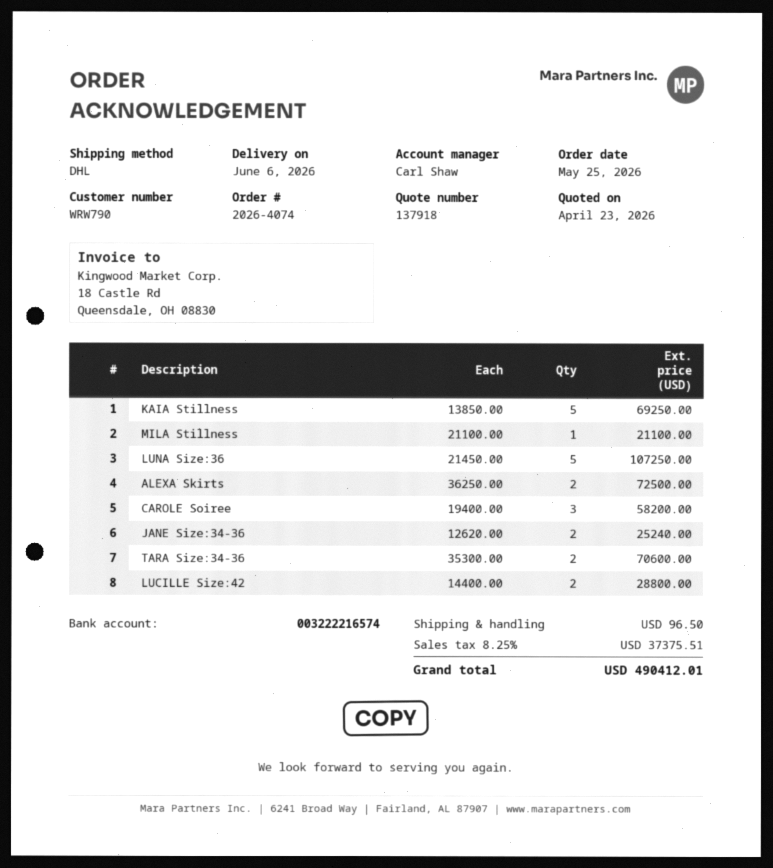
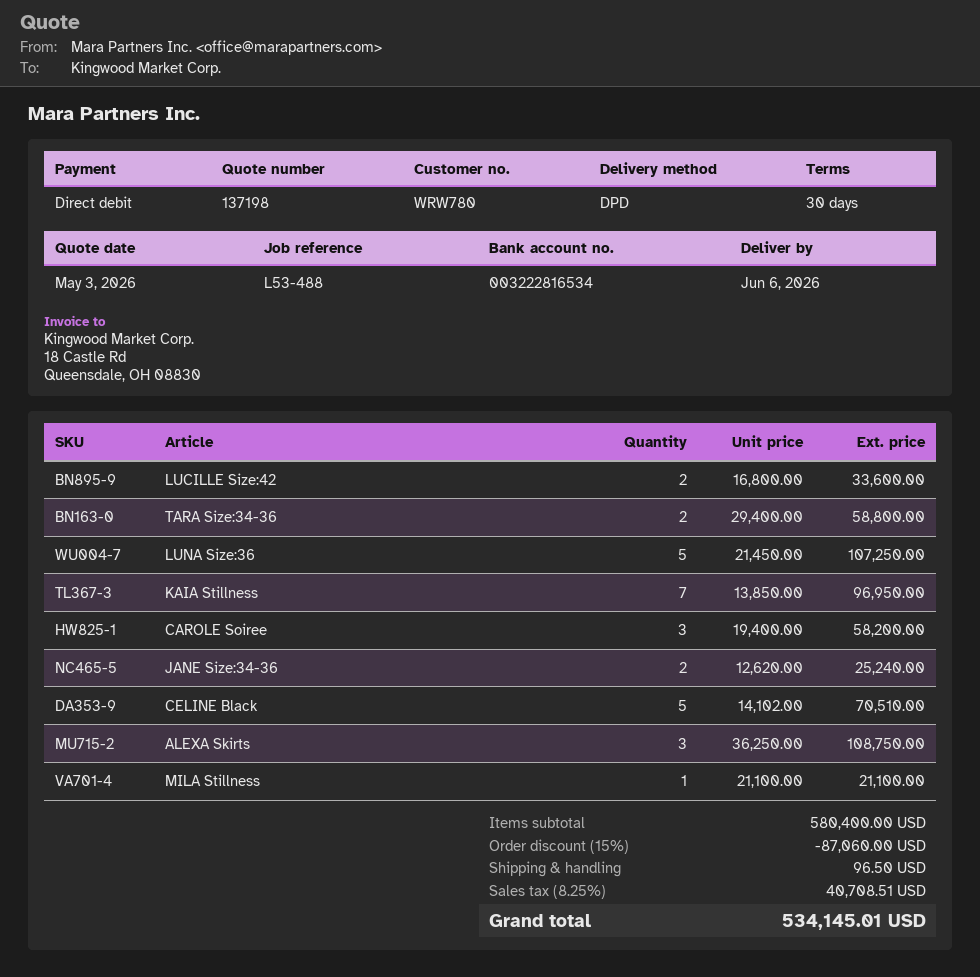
quote number: 137918 -> 137198
quote date: 2026-04-23 -> 2026-05-03
customer number: WRW790 -> WRW780
bank account: 003222216574 -> 003222816534
shipping method: DHL -> DPD
KAIA Stillness: 5 x 13850.00 = 69250.00 -> 7 x 13850.00 = 96950.00
ALEXA Skirts: 2 x 36250.00 = 72500.00 -> 3 x 36250.00 = 108750.00
TARA Size:34-36: 2 x 35300.00 = 70600.00 -> 2 x 29400.00 = 58800.00
LUCILLE Size:42: 2 x 14400.00 = 28800.00 -> 2 x 16800.00 = 33600.00
CELINE Black: none -> 5 x 14102.00 = 70510.00
discount: none -> 15% = 87060.00
tax: 8.25% = 37375.51 -> 8.25% = 40708.51
total: 490412.01 -> 534145.01

